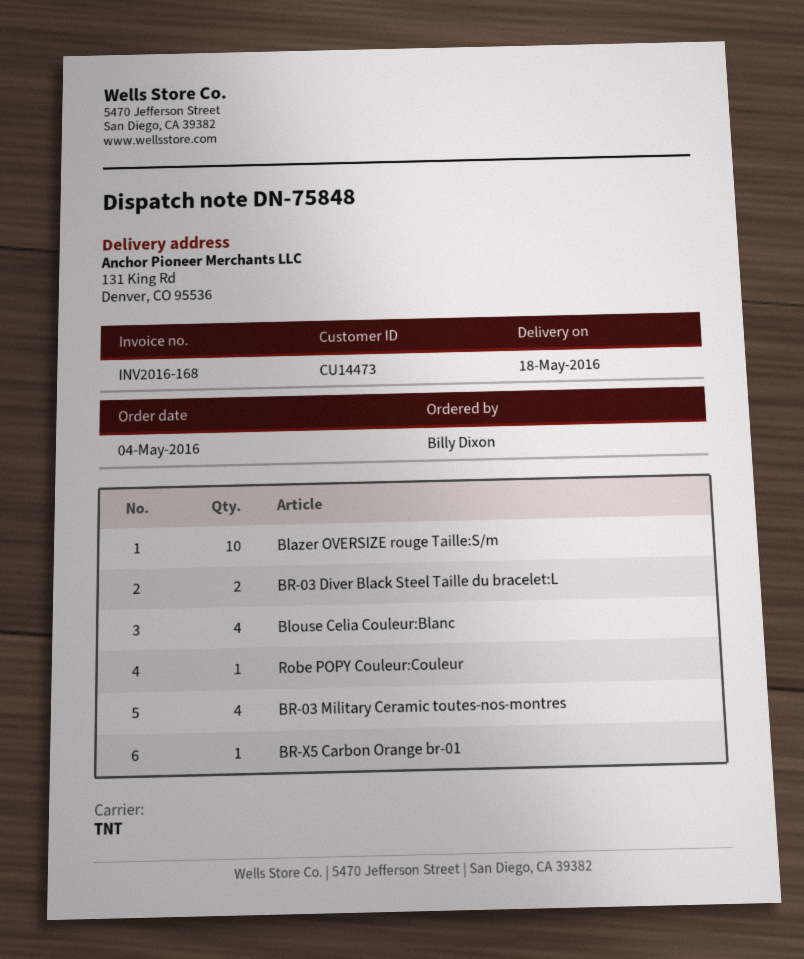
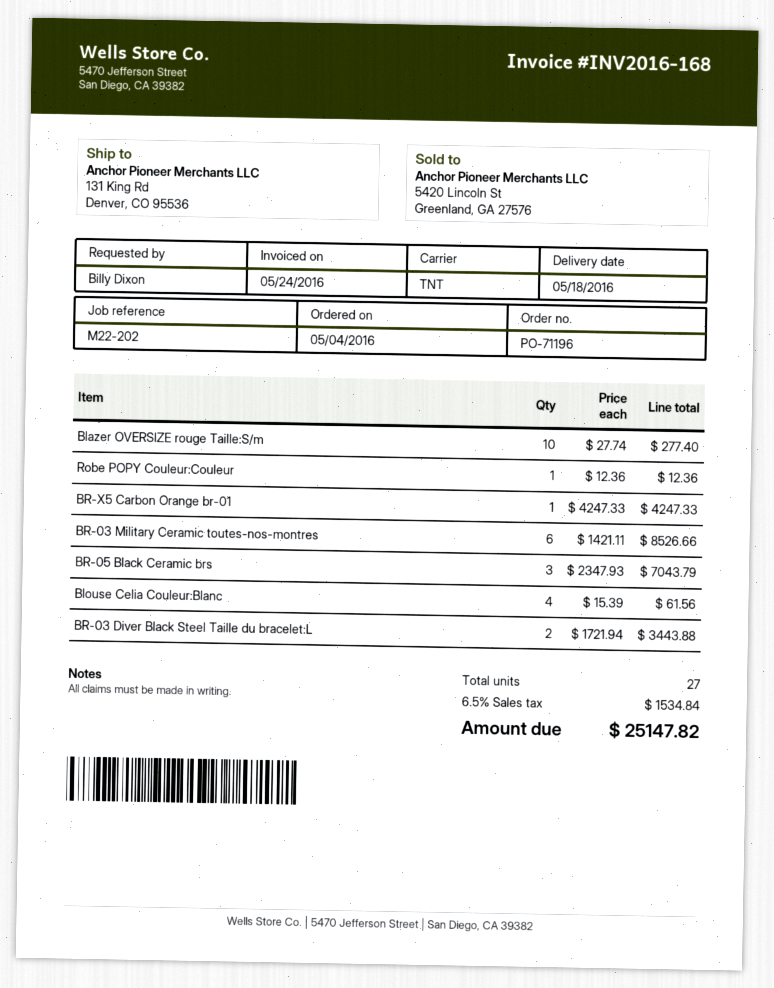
BR-03 Military Ceramic toutes-nos-montres: 4 -> 6
BR-05 Black Ceramic brs: none -> 3

